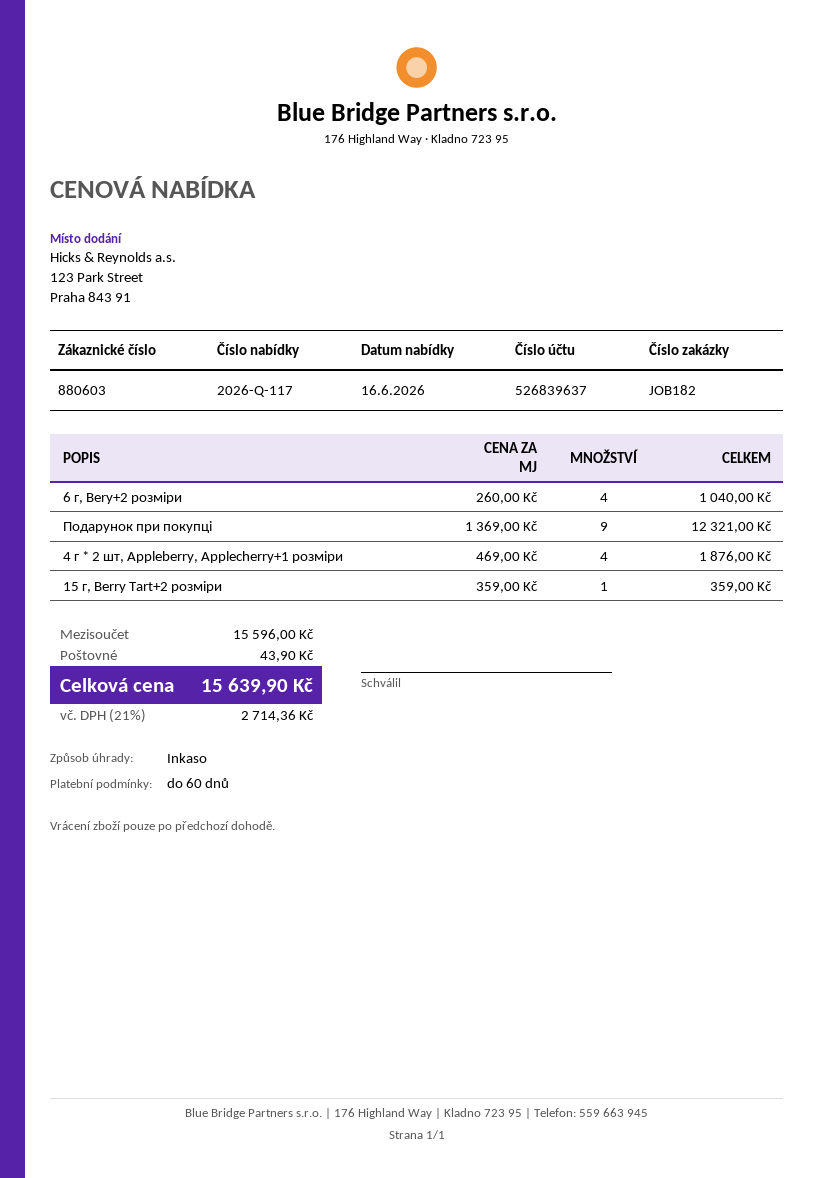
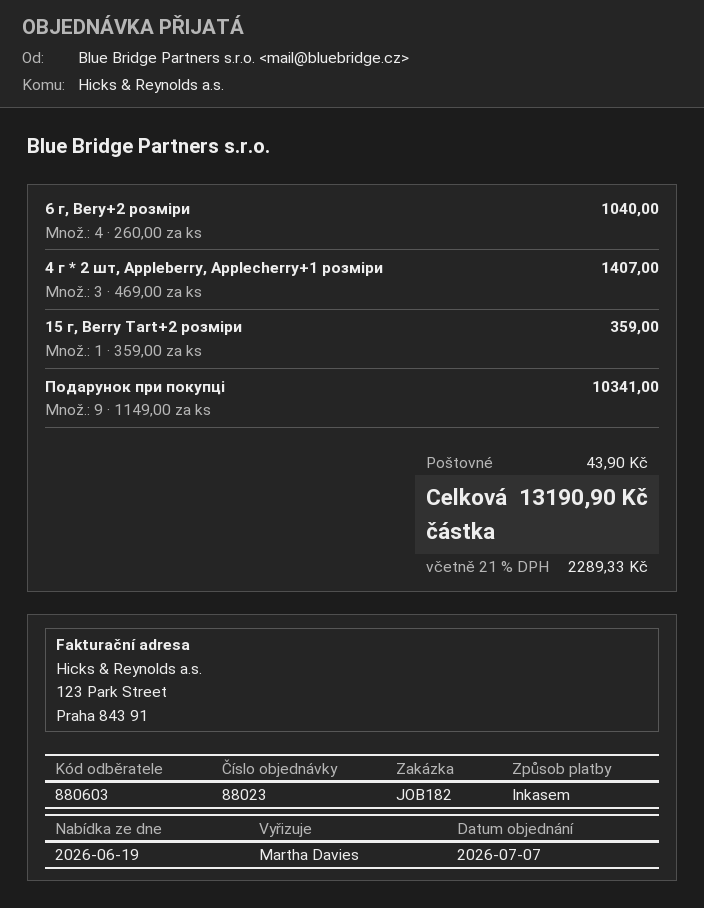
quote date: 2026-06-16 -> 2026-06-19
Подарунок при покупці: 9 x 1369.00 = 12321.00 -> 9 x 1149.00 = 10341.00
4 г * 2 шт, Appleberry, Applecherry+1 розміри: 4 x 469.00 = 1876.00 -> 3 x 469.00 = 1407.00
tax: 21% = 2714.36 -> 21% = 2289.33
total: 15639.90 -> 13190.90

